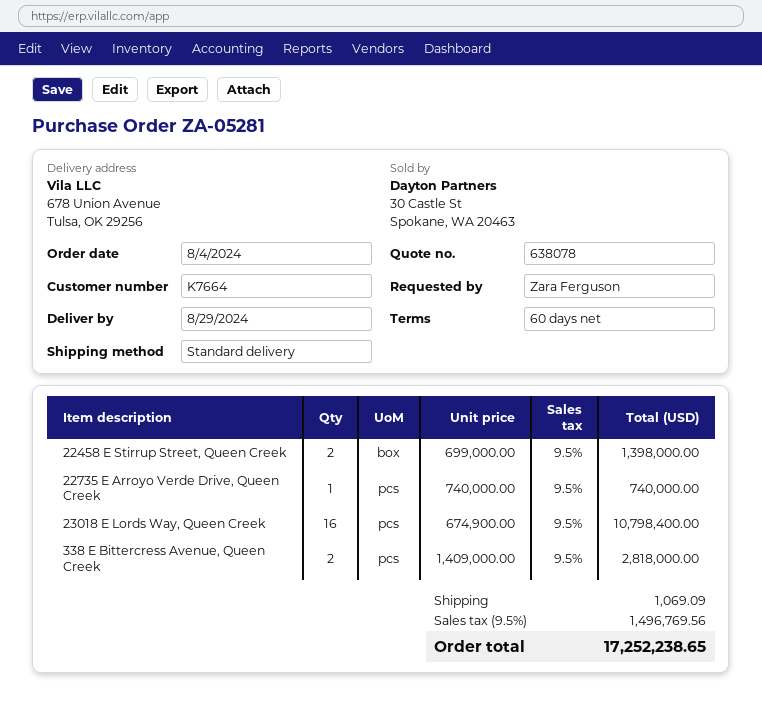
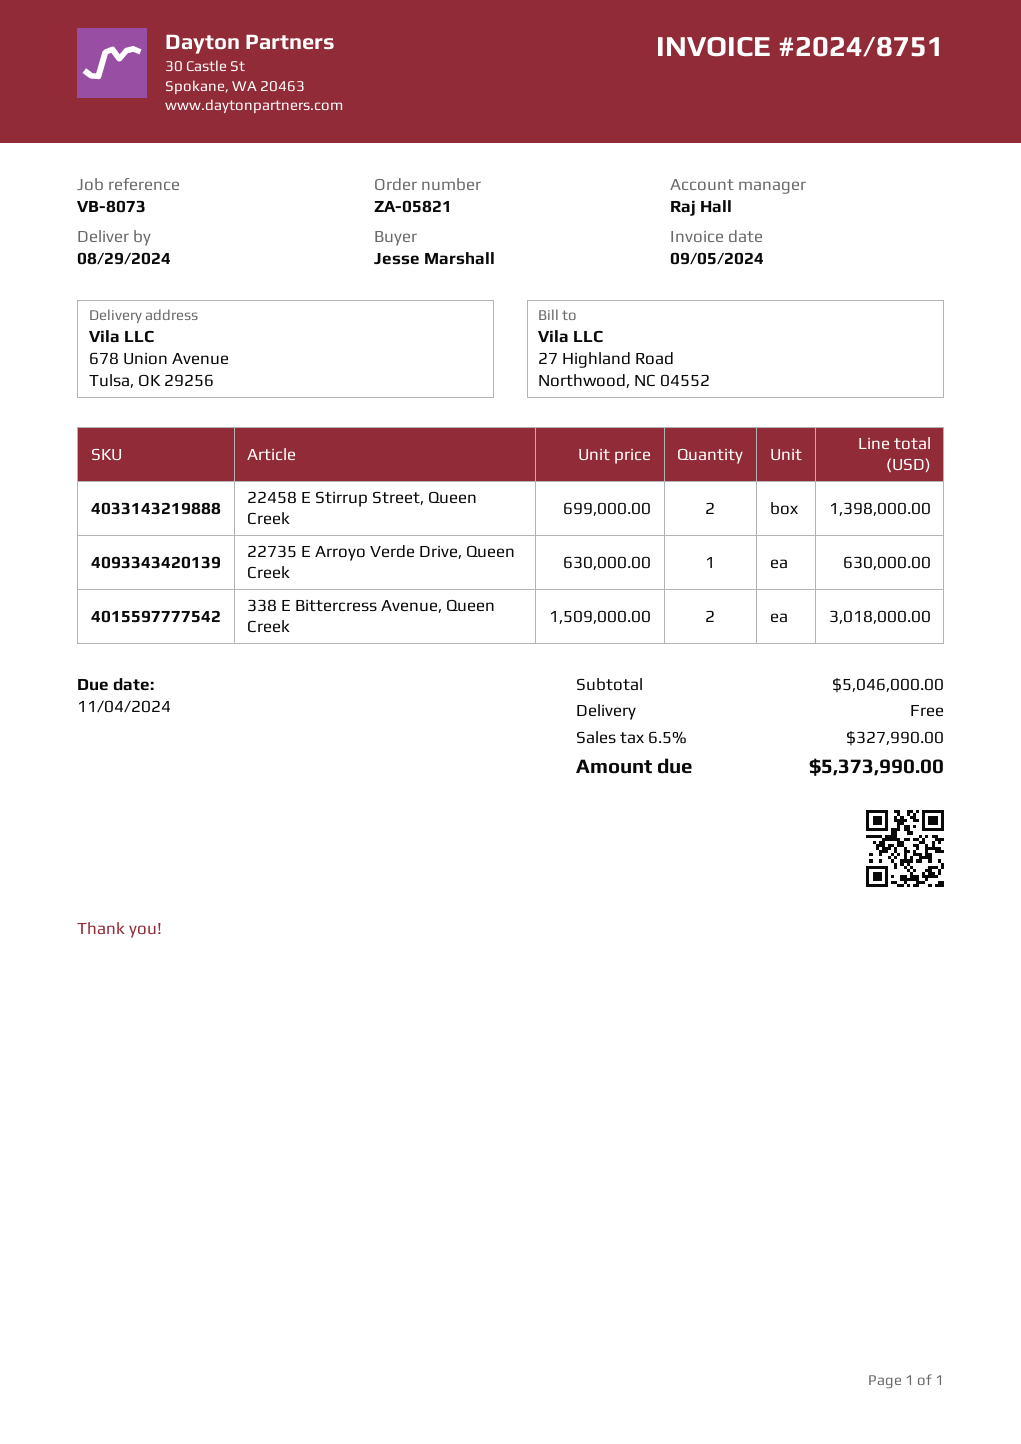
order number: ZA-05281 -> ZA-05821
ordered by: Zara Ferguson -> Jesse Marshall
22735 E Arroyo Verde Drive, Queen Creek: 1 x 740000.00 = 740000.00 -> 1 x 630000.00 = 630000.00
23018 E Lords Way, Queen Creek: 16 x 674900.00 = 10798400.00 -> none
338 E Bittercress Avenue, Queen Creek: 2 x 1409000.00 = 2818000.00 -> 2 x 1509000.00 = 3018000.00
shipping: 1069.09 -> 0.00
tax: 9.5% = 1496769.56 -> 6.5% = 327990.00
total: 17252238.65 -> 5373990.00

